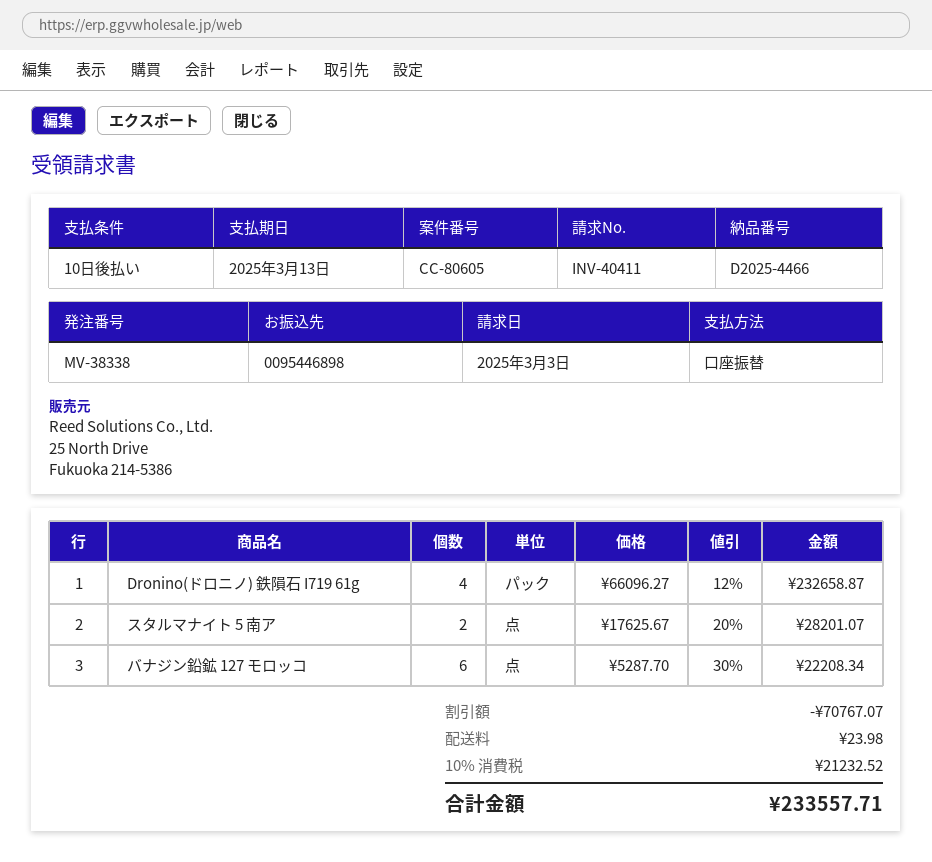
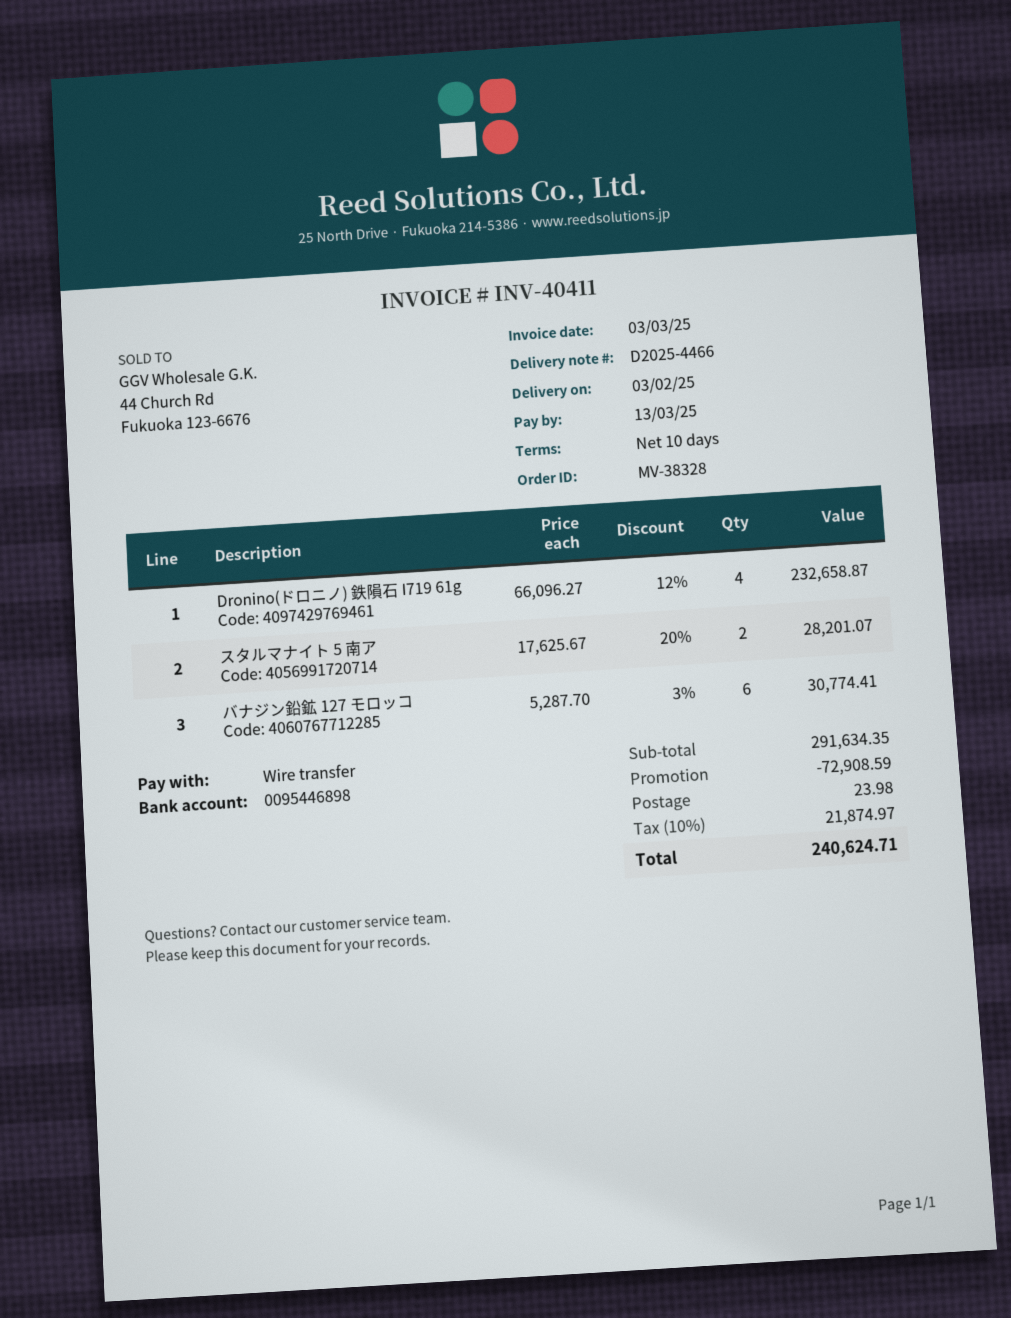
order number: MV-38338 -> MV-38328
payment method: direct debit -> bank transfer
バナジン鉛鉱 127 モロッコ: 6 x 5287.70 - 30% = 22208.34 -> 6 x 5287.70 - 3% = 30774.41
discount: 70767.07 -> 72908.59
tax: 10% = 21232.52 -> 10% = 21874.97
total: 233557.71 -> 240624.71

